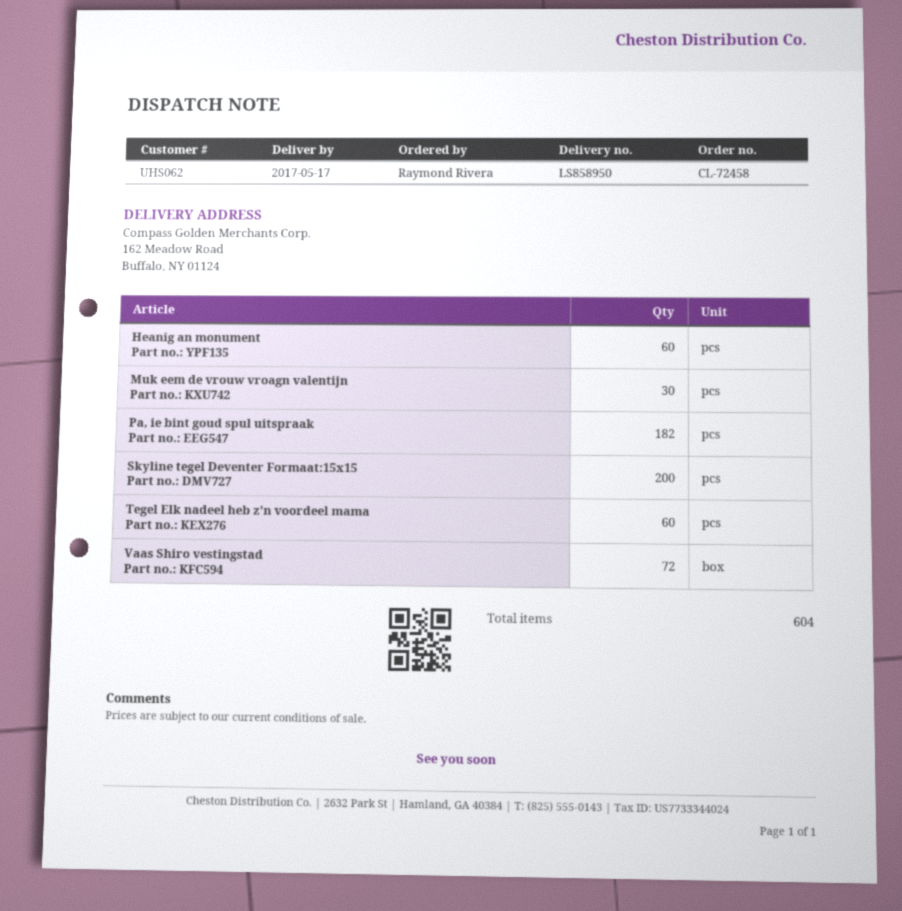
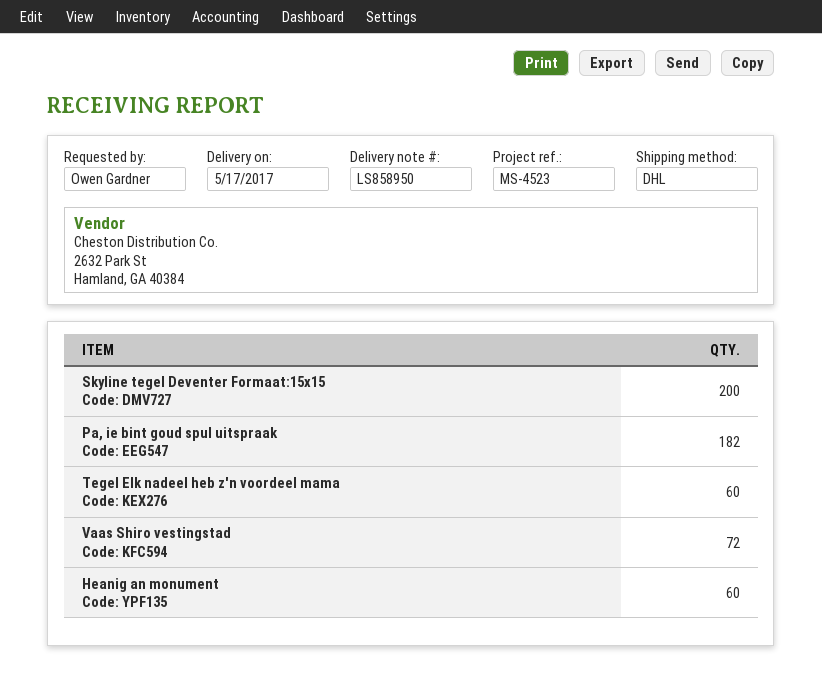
ordered by: Raymond Rivera -> Owen Gardner
Muk eem de vrouw vroagn valentijn: 30 -> none

